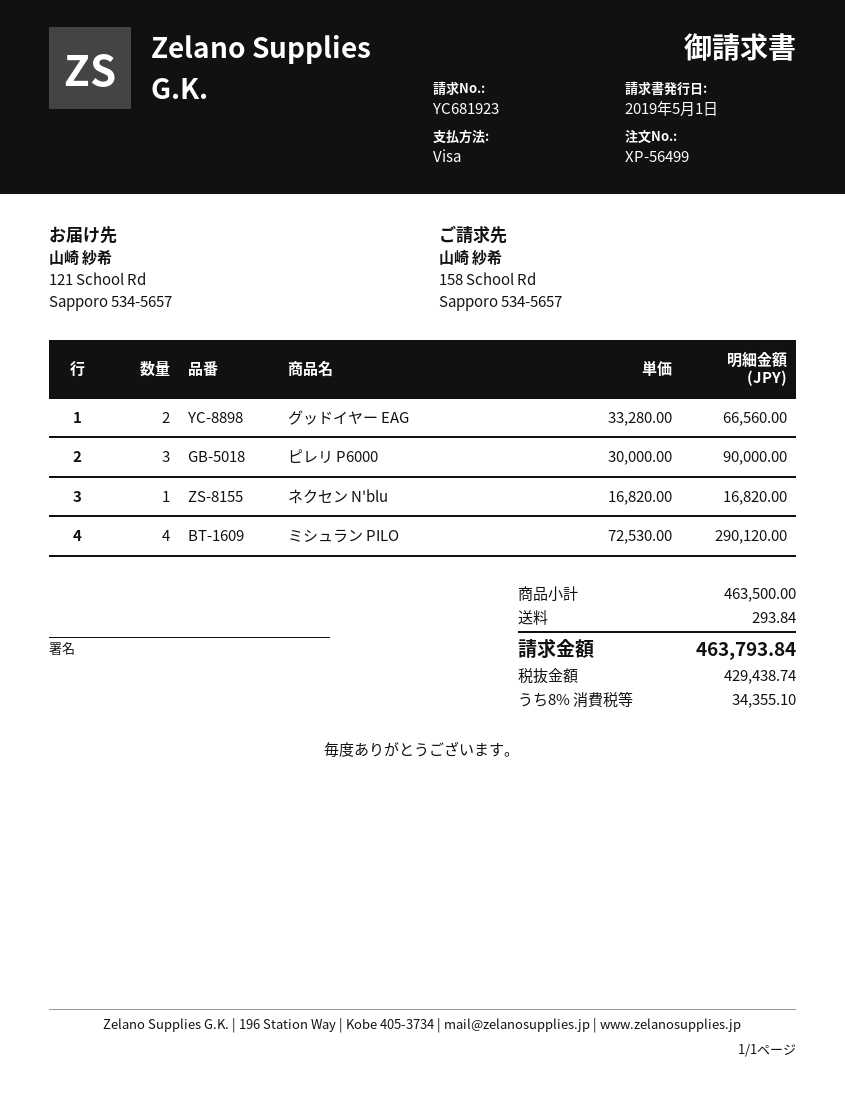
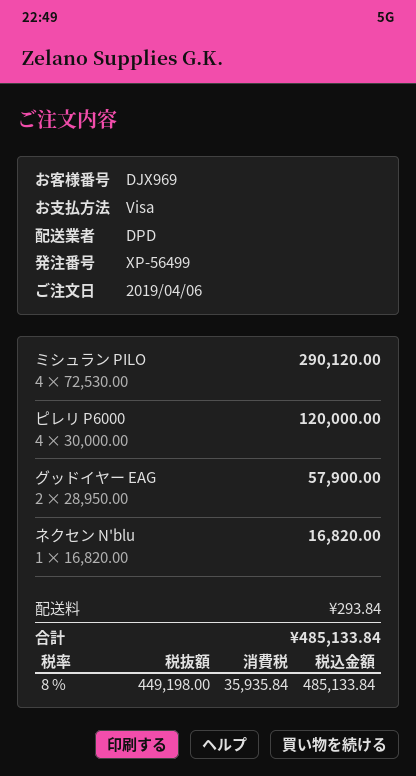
グッドイヤー EAG: 2 x 33280.00 = 66560.00 -> 2 x 28950.00 = 57900.00
ピレリ P6000: 3 x 30000.00 = 90000.00 -> 4 x 30000.00 = 120000.00
net: 429438.74 -> 449198.00
tax: 8% = 34355.10 -> 8% = 35935.84
total: 463793.84 -> 485133.84

